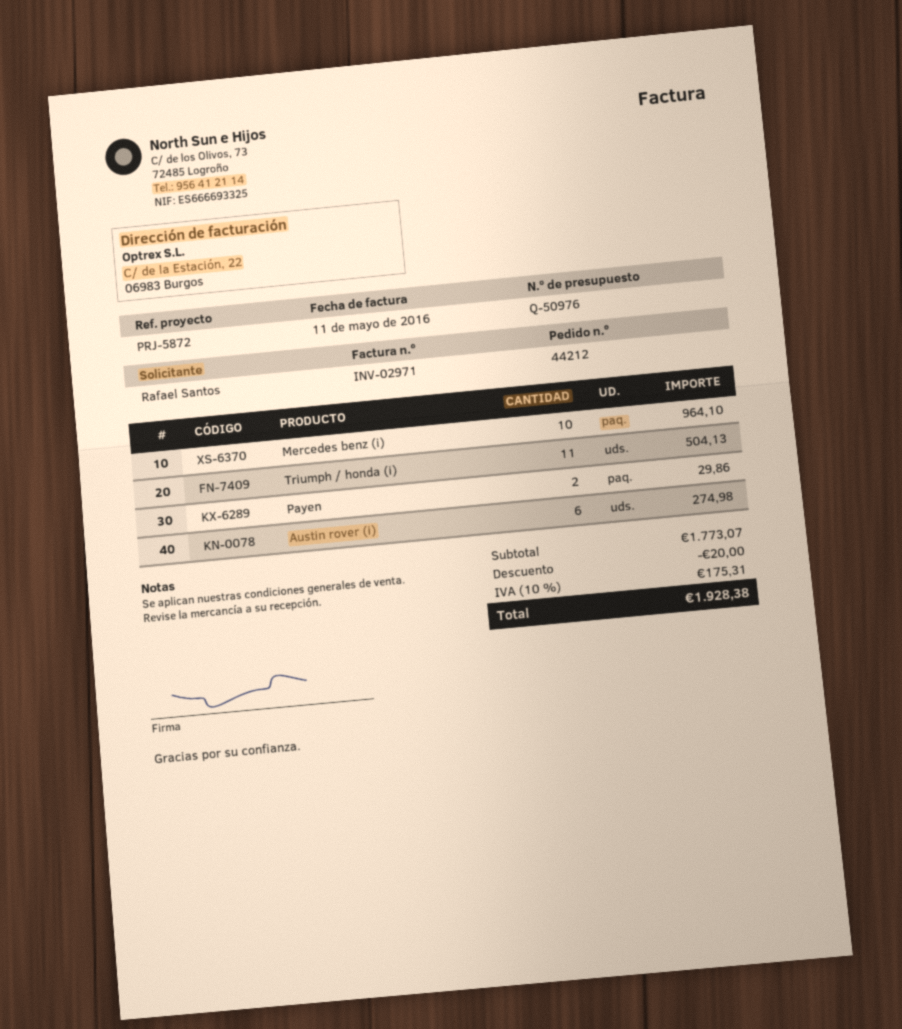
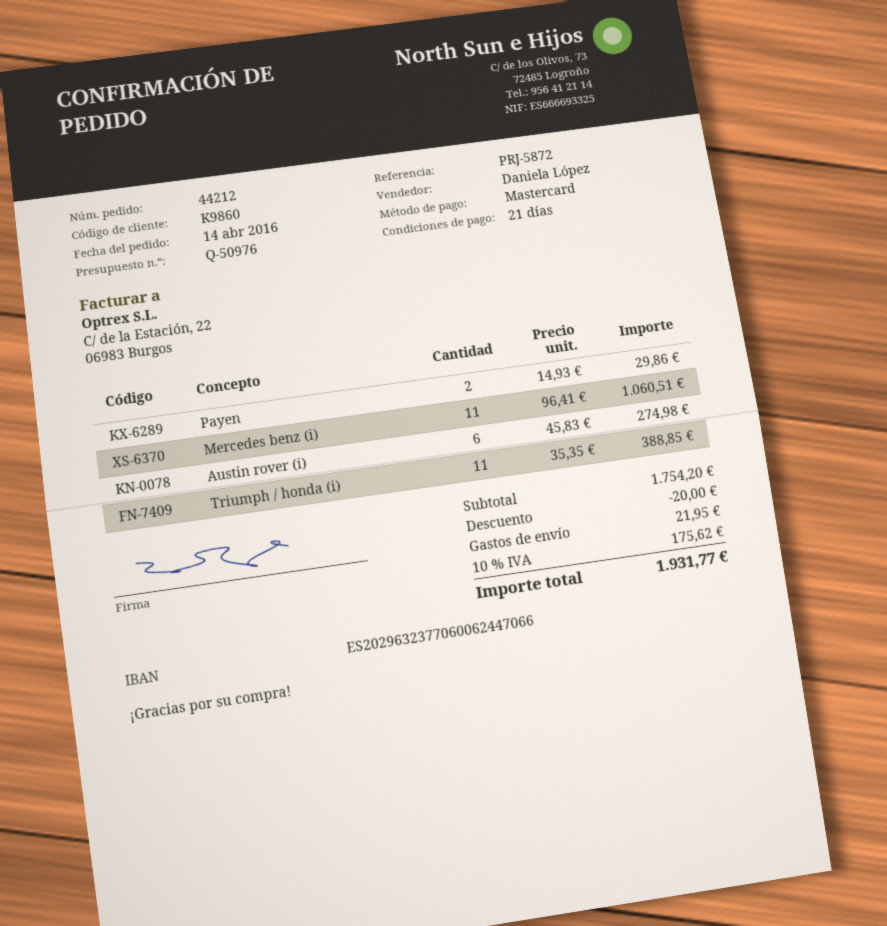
Mercedes benz (i): 10 for 964.10 -> 11 for 1060.51
Triumph / honda (i): 11 for 504.13 -> 11 for 388.85
subtotal: 1773.07 -> 1754.20
shipping: none -> 21.95
tax: 10% = 175.31 -> 10% = 175.62
total: 1928.38 -> 1931.77

